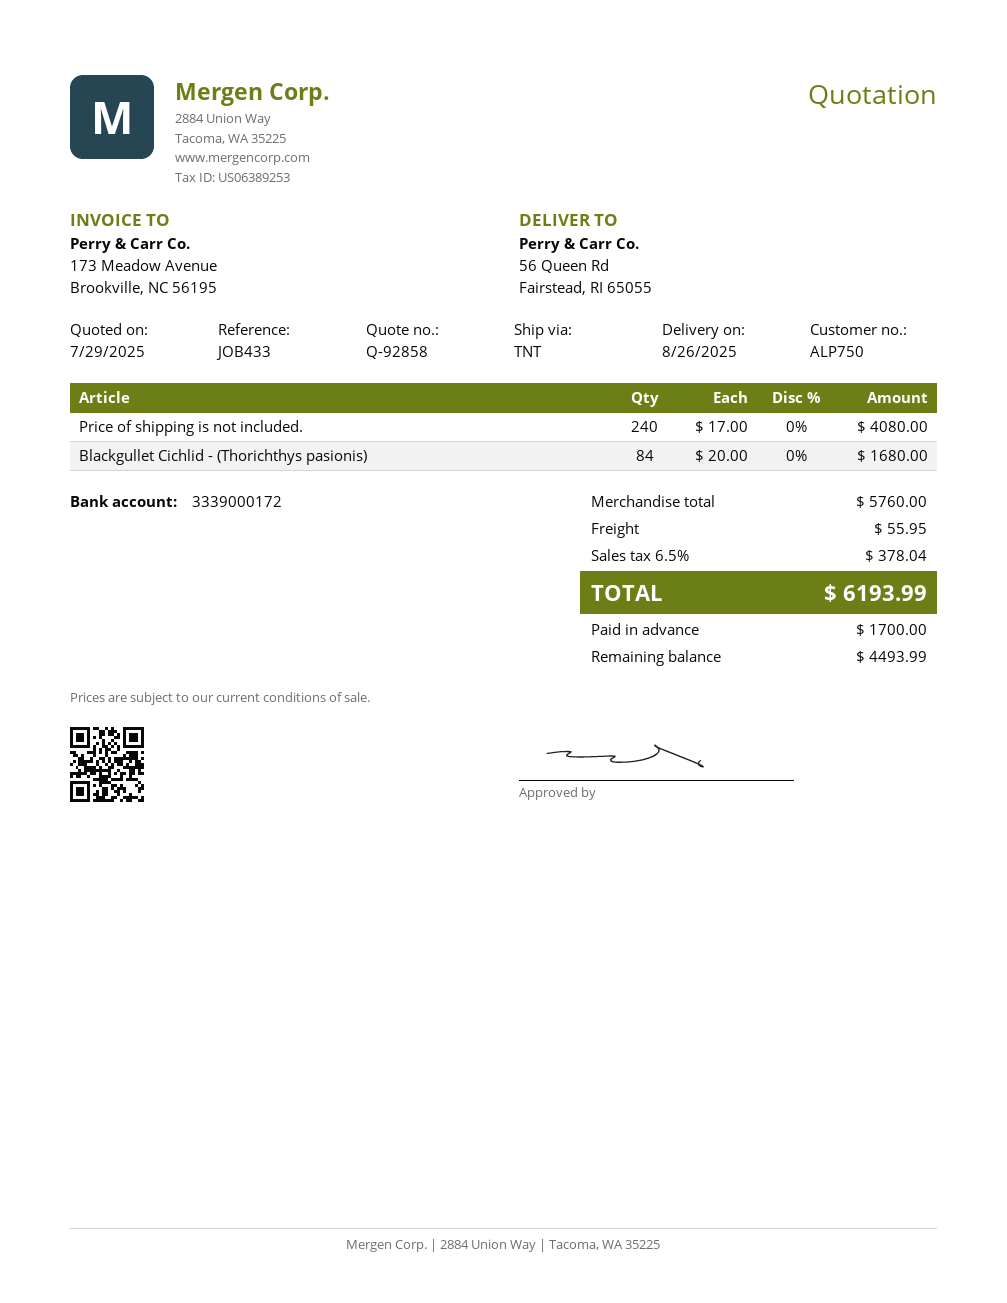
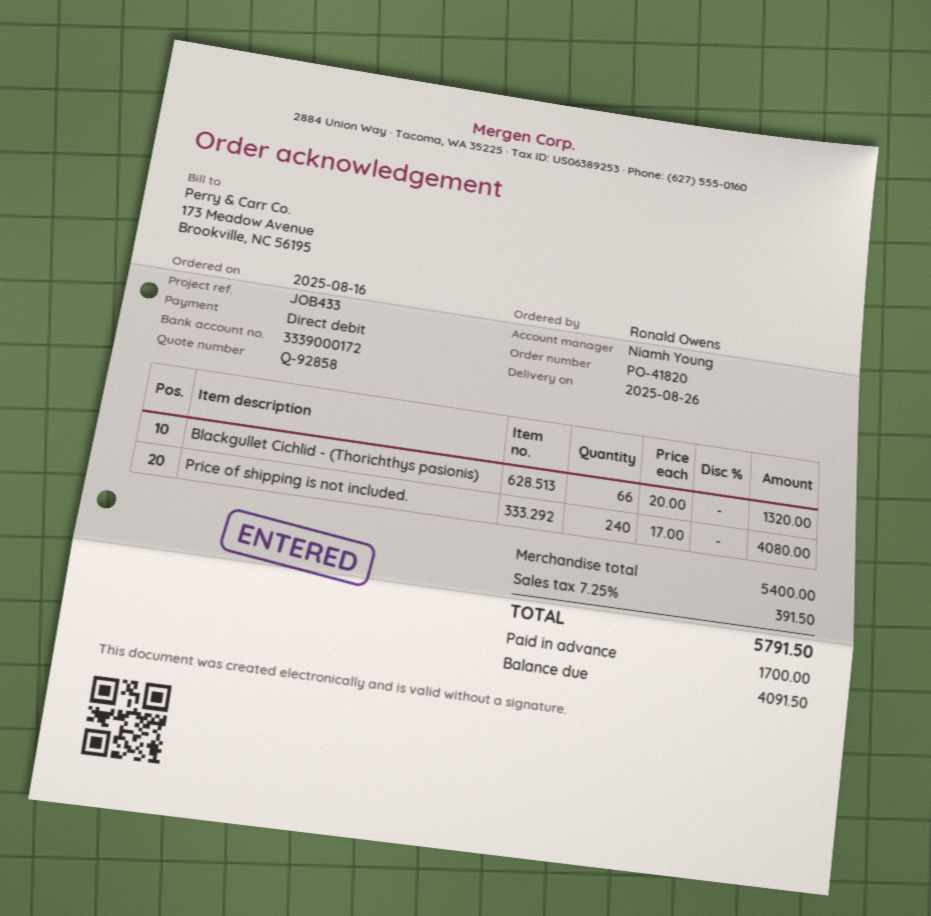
Blackgullet Cichlid - (Thorichthys pasionis): 84 x 20.00 = 1680.00 -> 66 x 20.00 = 1320.00
subtotal: 5760.00 -> 5400.00
shipping: 55.95 -> none
tax: 6.5% = 378.04 -> 7.25% = 391.50
total: 6193.99 -> 5791.50
balance: 4493.99 -> 4091.50

